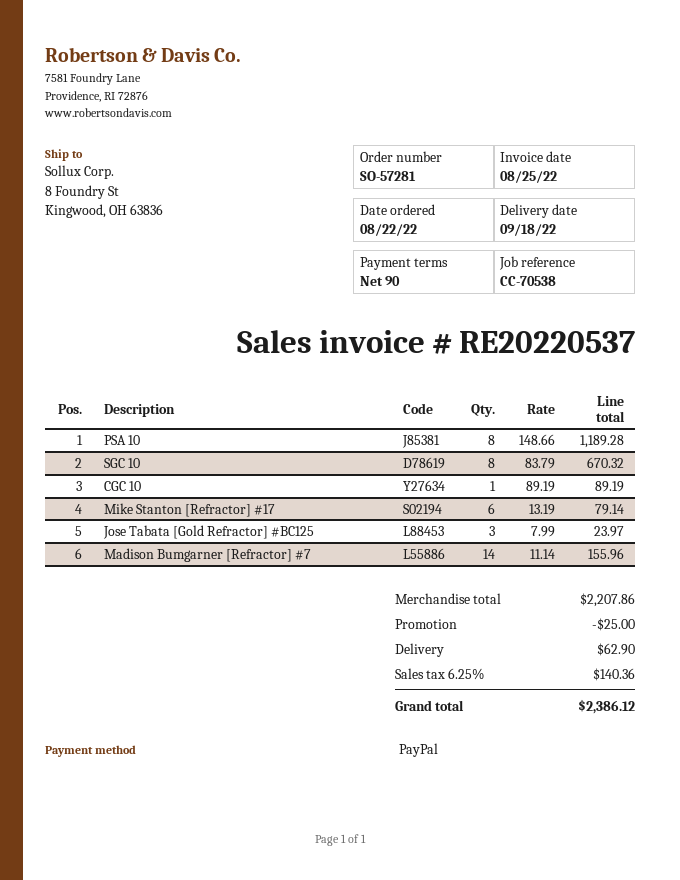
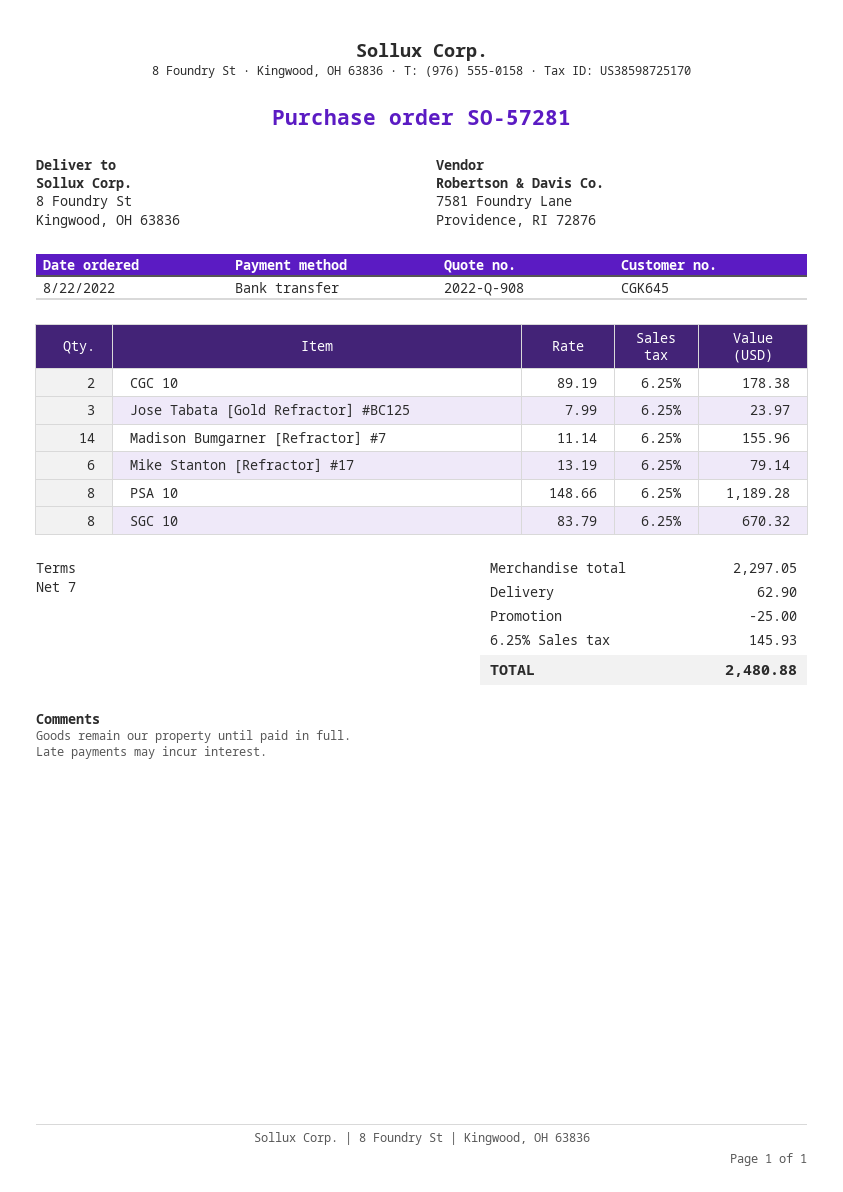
payment terms: 90 days -> 7 days
payment method: PayPal -> bank transfer
CGC 10: 1 x 89.19 = 89.19 -> 2 x 89.19 = 178.38
subtotal: 2207.86 -> 2297.05
tax: 6.25% = 140.36 -> 6.25% = 145.93
total: 2386.12 -> 2480.88

